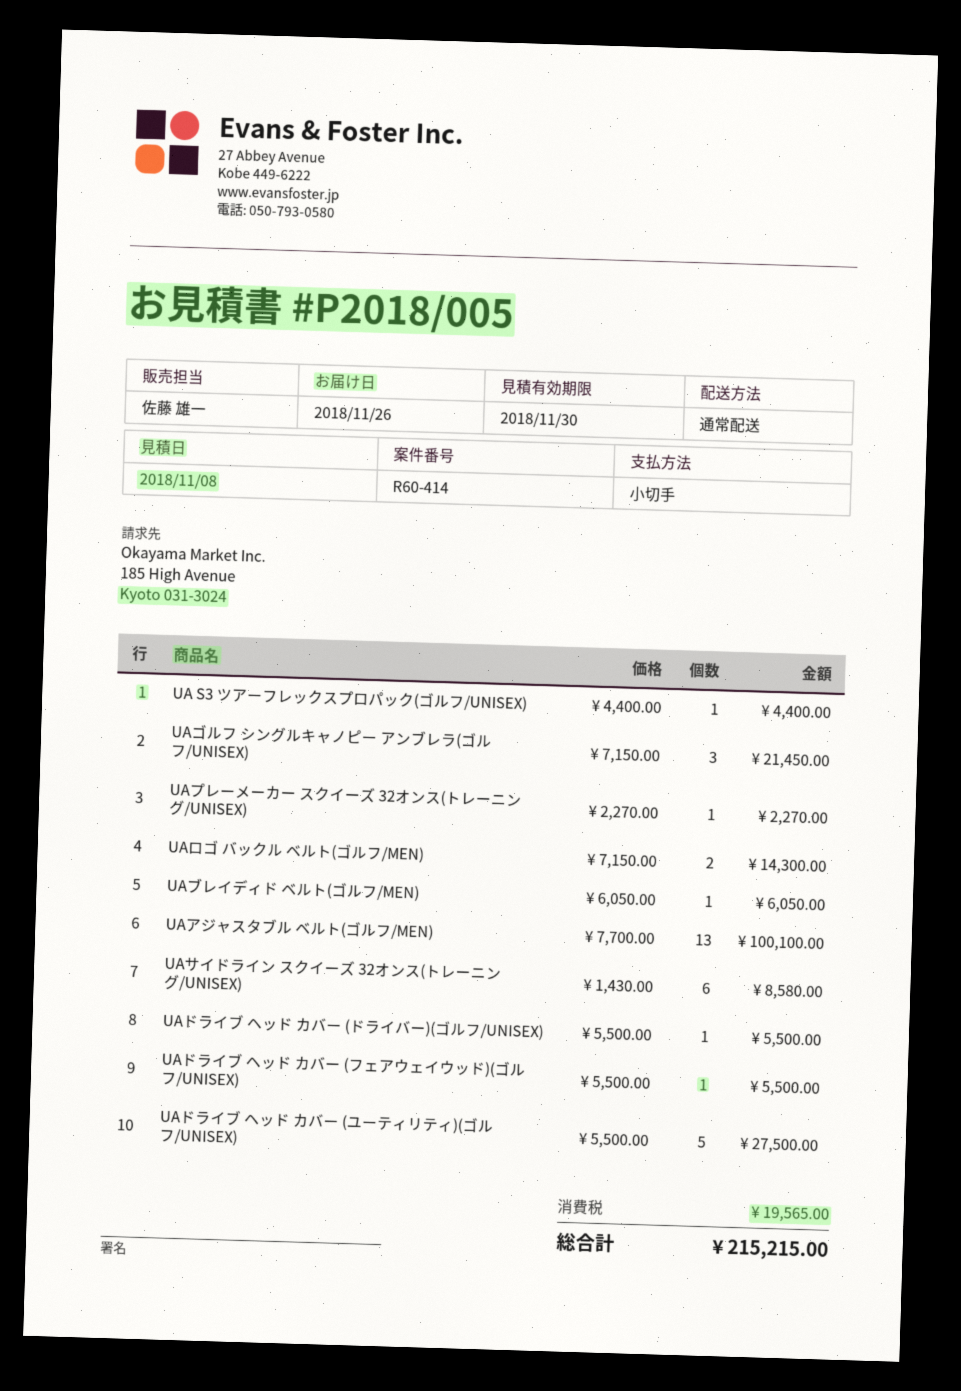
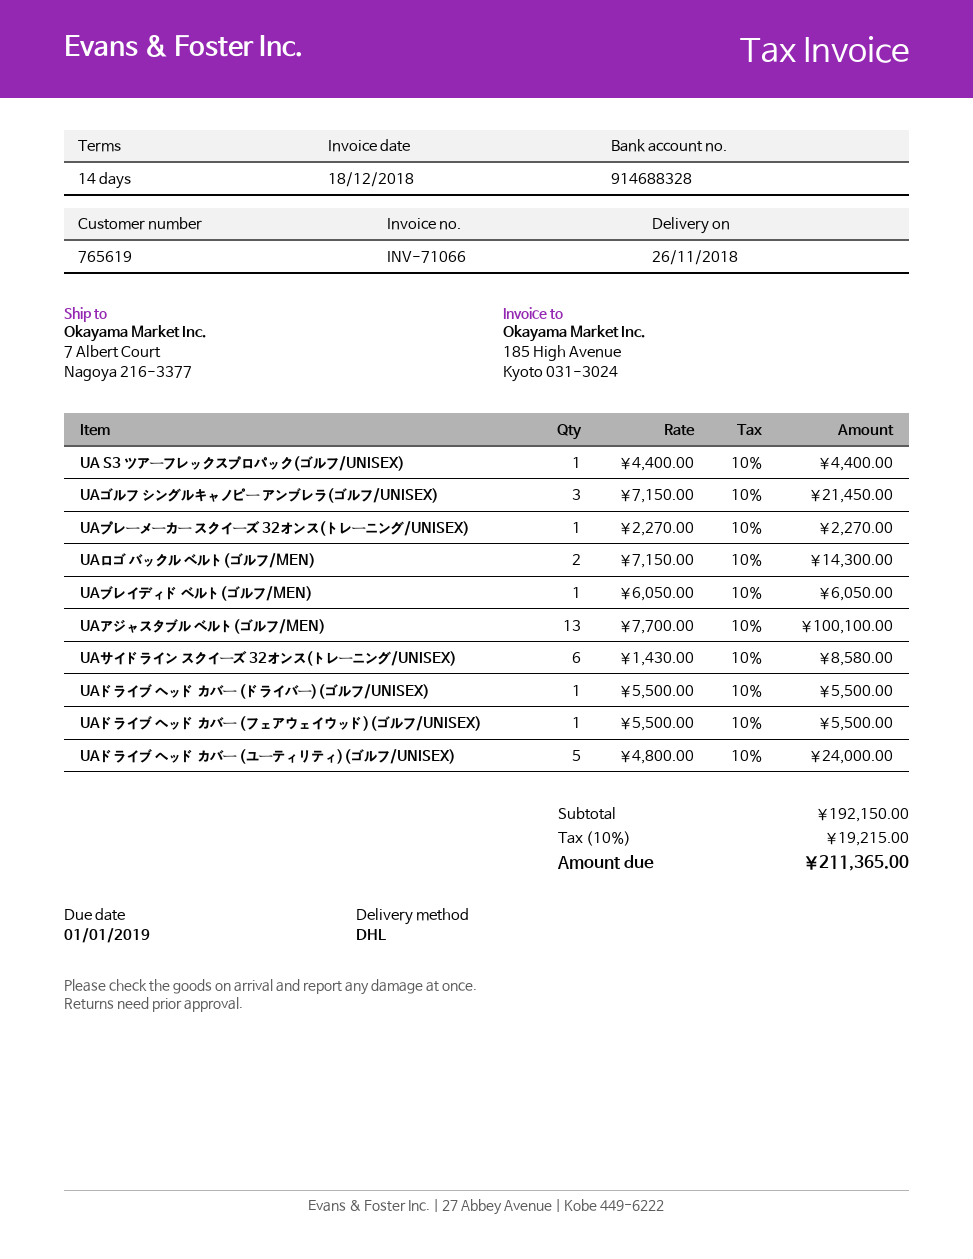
shipping method: standard -> DHL
UAドライブ ヘッド カバー (ユーティリティ)(ゴルフ/UNISEX): 5 x 5500.00 = 27500.00 -> 5 x 4800.00 = 24000.00
tax: 19565.00 -> 19215.00
total: 215215.00 -> 211365.00

